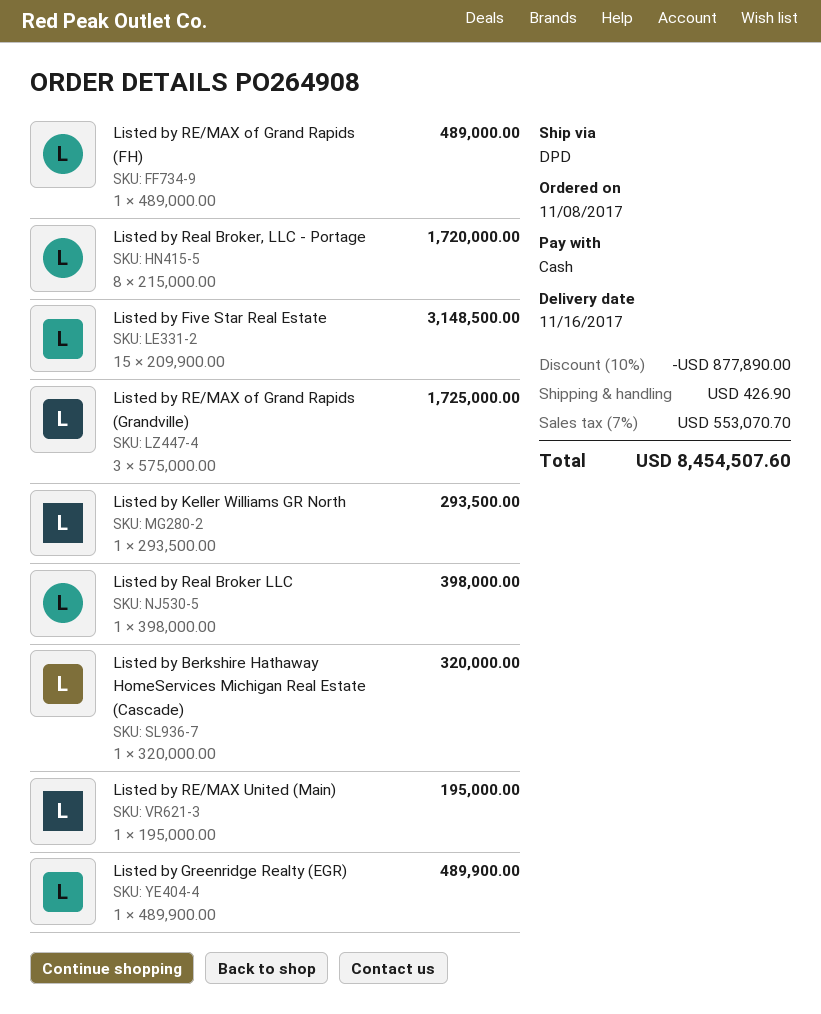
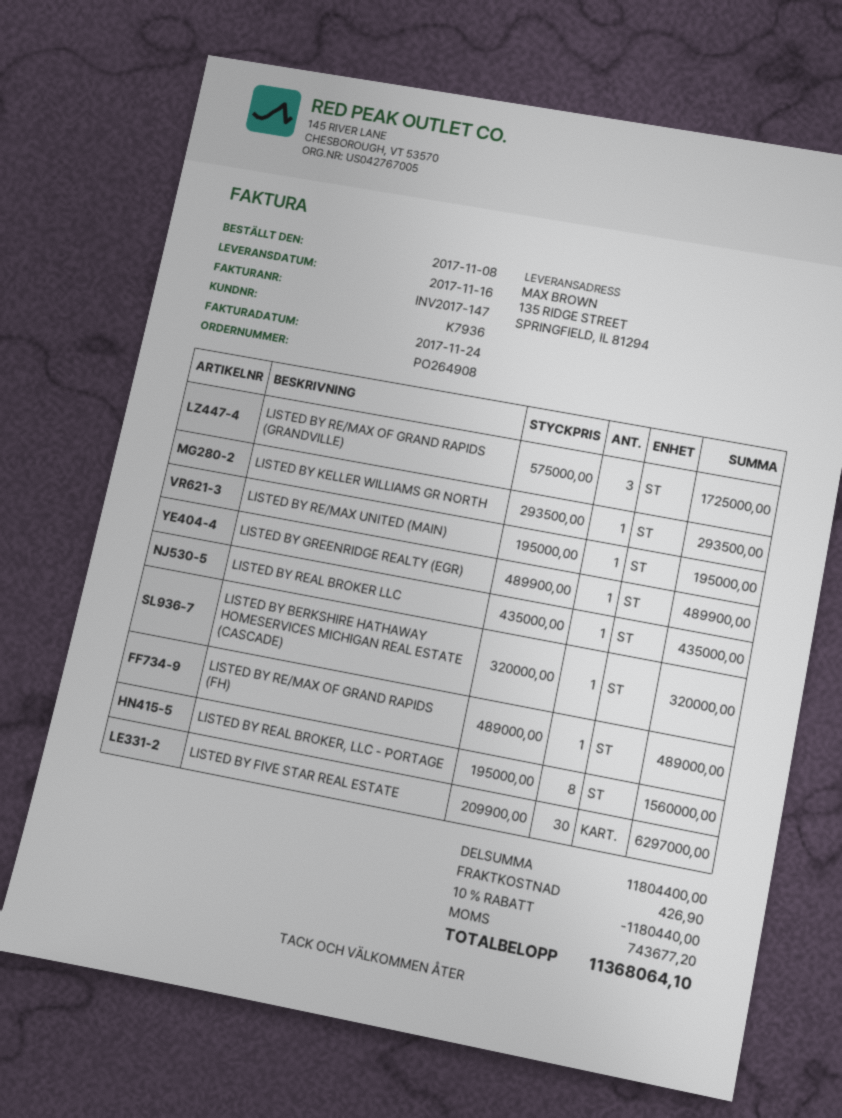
Listed by Real Broker, LLC - Portage: 8 x 215000.00 = 1720000.00 -> 8 x 195000.00 = 1560000.00
Listed by Five Star Real Estate: 15 x 209900.00 = 3148500.00 -> 30 x 209900.00 = 6297000.00
Listed by Real Broker LLC: 1 x 398000.00 = 398000.00 -> 1 x 435000.00 = 435000.00
discount: 10% = 877890.00 -> 10% = 1180440.00
tax: 553070.70 -> 743677.20
total: 8454507.60 -> 11368064.10

